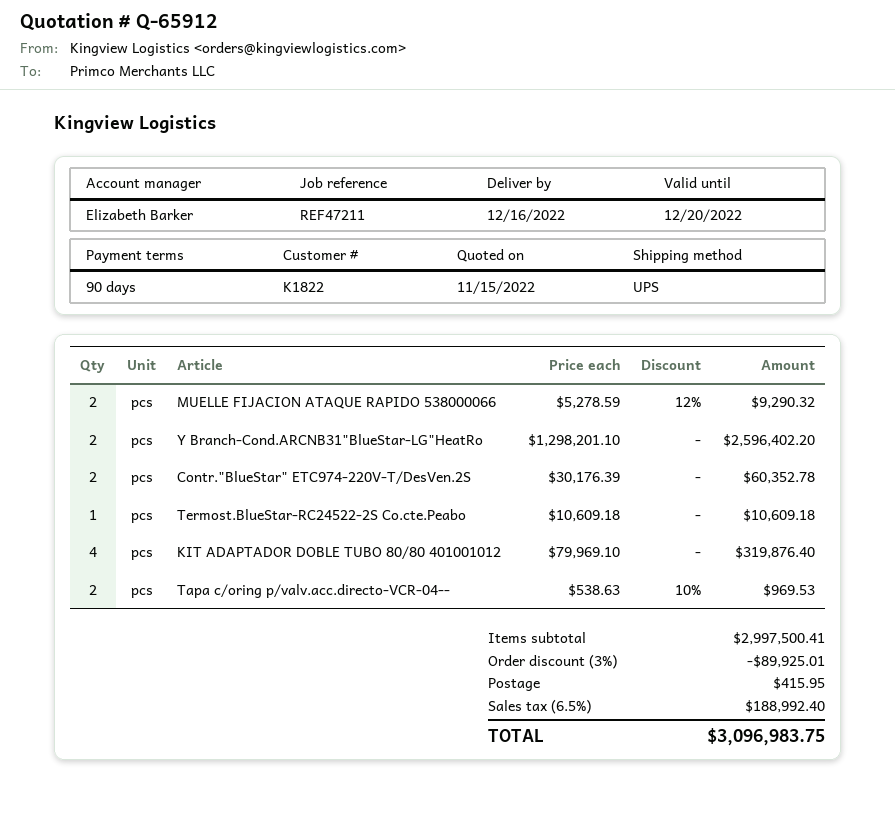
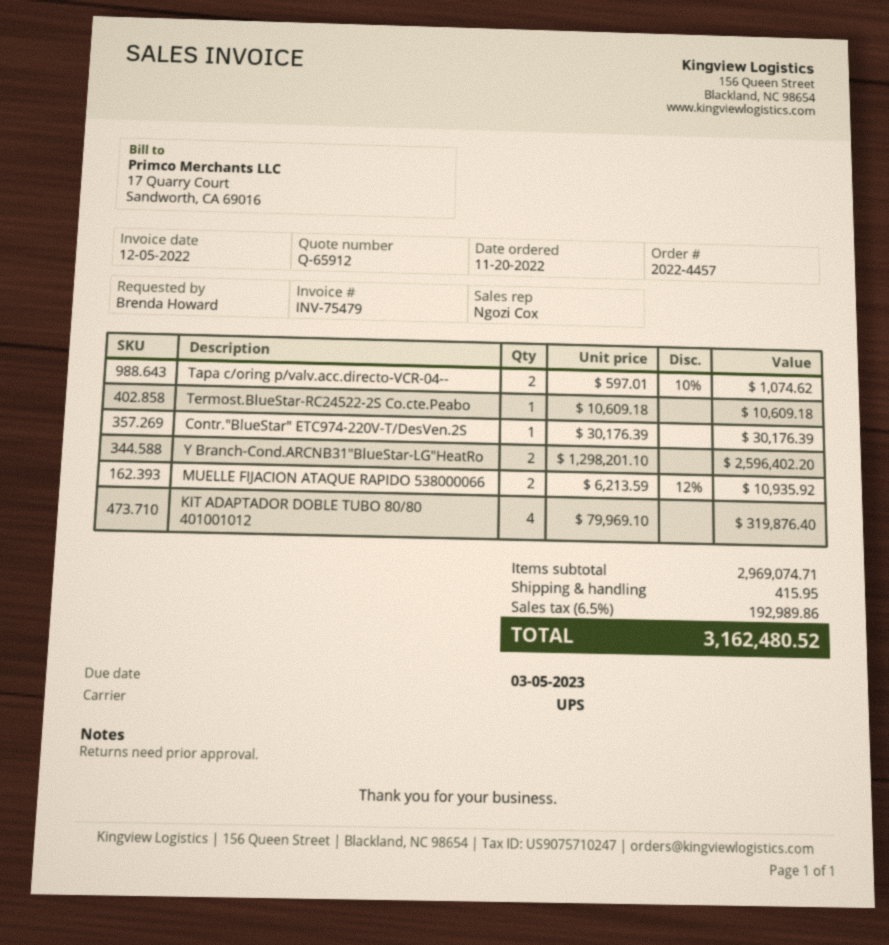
sales rep: Elizabeth Barker -> Ngozi Cox
MUELLE FIJACION ATAQUE RAPIDO 538000066: 2 x 5278.59 - 12% = 9290.32 -> 2 x 6213.59 - 12% = 10935.92
Contr."BlueStar" ETC974-220V-T/DesVen.2S: 2 x 30176.39 = 60352.78 -> 1 x 30176.39 = 30176.39
Tapa c/oring p/valv.acc.directo-VCR-04--: 2 x 538.63 - 10% = 969.53 -> 2 x 597.01 - 10% = 1074.62
subtotal: 2997500.41 -> 2969074.71
discount: 3% = 89925.01 -> none
tax: 6.5% = 188992.40 -> 6.5% = 192989.86
total: 3096983.75 -> 3162480.52

